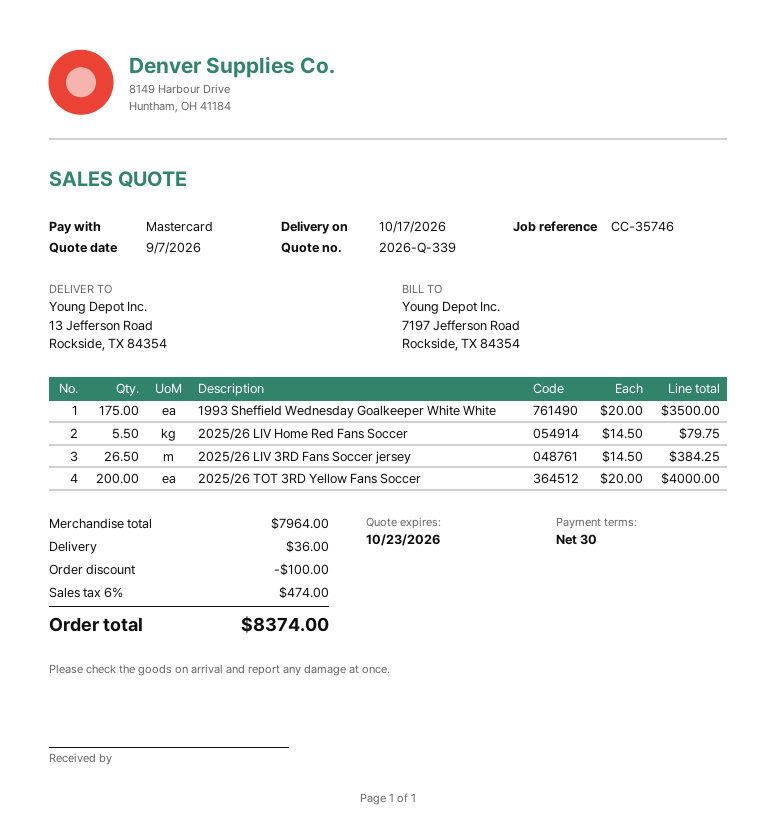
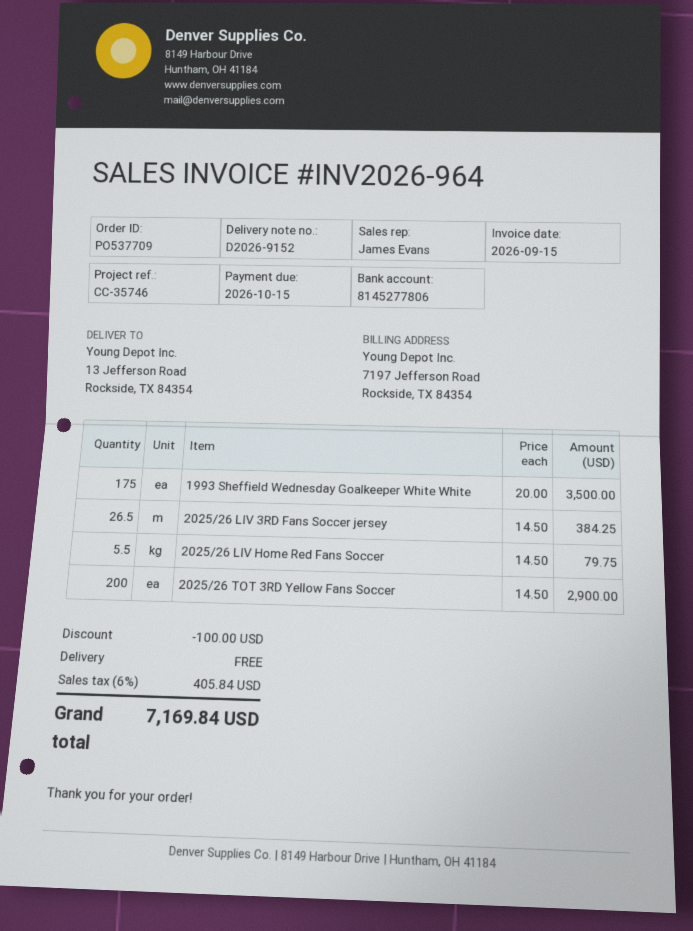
2025/26 TOT 3RD Yellow Fans Soccer: 200 x 20.00 = 4000.00 -> 200 x 14.50 = 2900.00
shipping: 36.00 -> 0.00
tax: 6% = 474.00 -> 6% = 405.84
total: 8374.00 -> 7169.84

